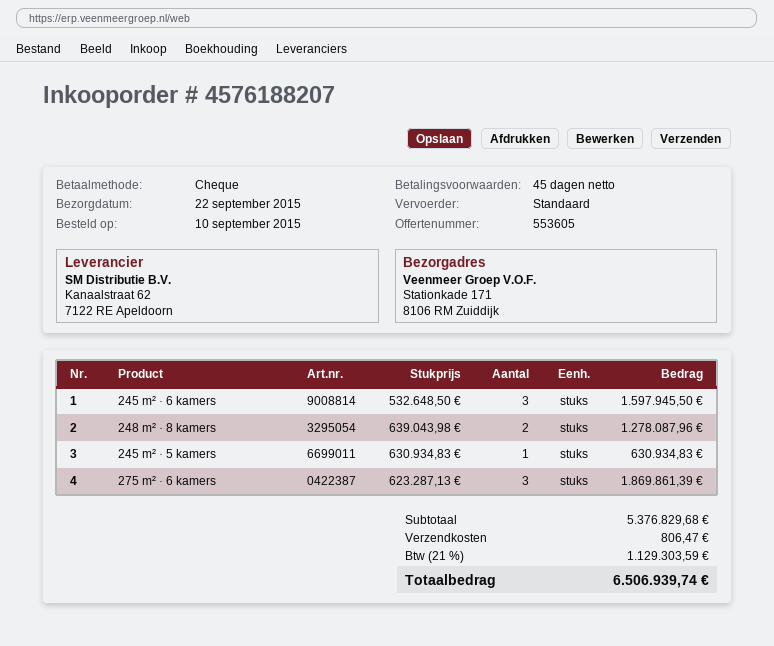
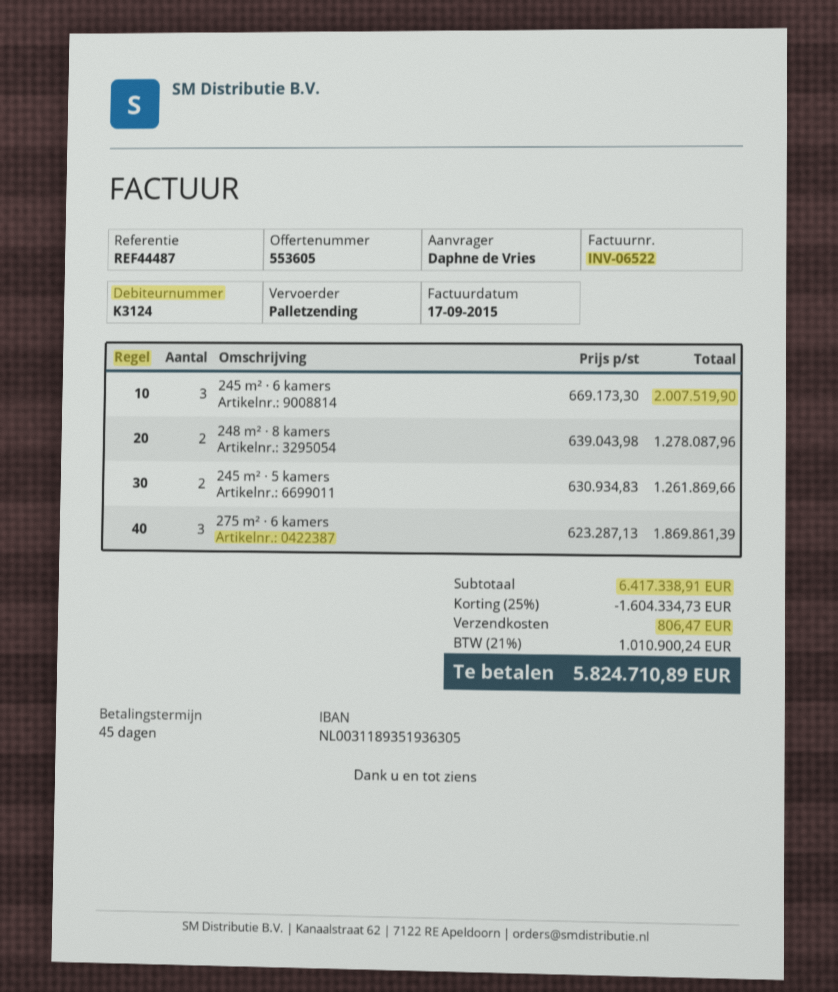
shipping method: standard -> pallet freight
245 m² · 6 kamers: 3 x 532648.50 = 1597945.50 -> 3 x 669173.30 = 2007519.90
245 m² · 5 kamers: 1 x 630934.83 = 630934.83 -> 2 x 630934.83 = 1261869.66
subtotal: 5376829.68 -> 6417338.91
discount: none -> 25% = 1604334.73
tax: 21% = 1129303.59 -> 21% = 1010900.24
total: 6506939.74 -> 5824710.89

